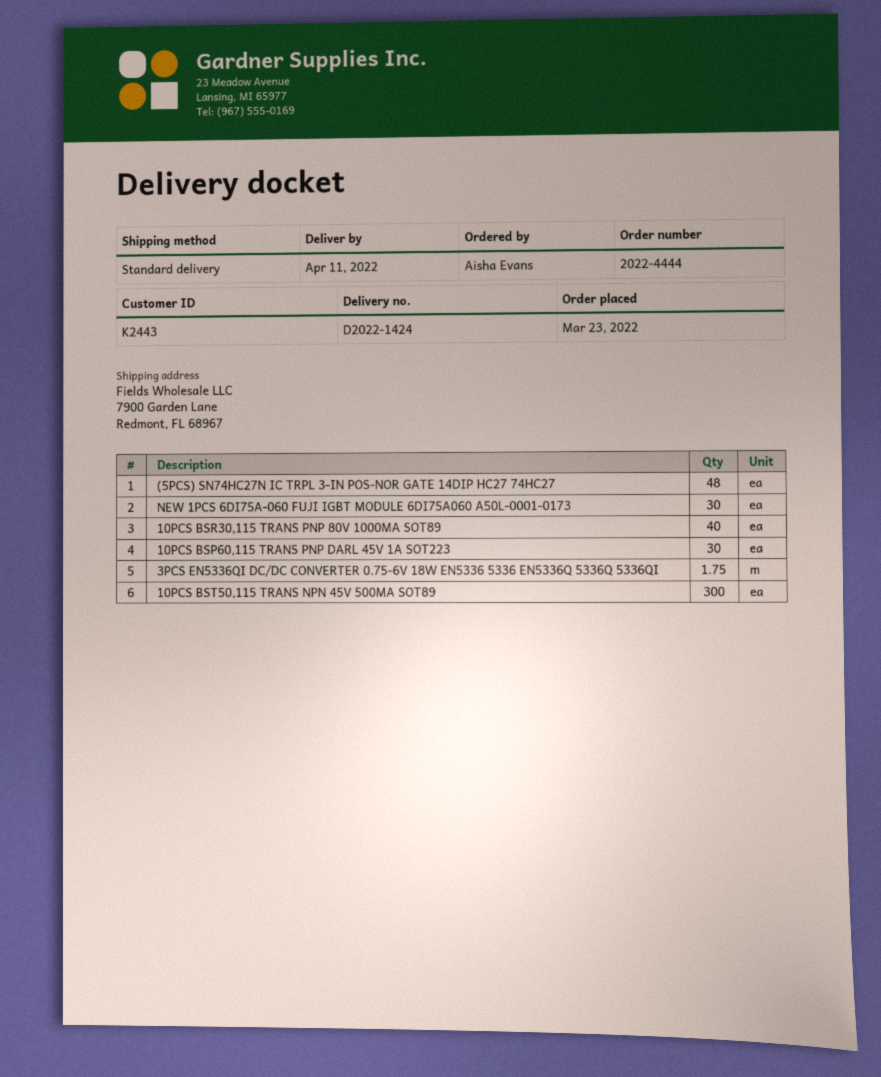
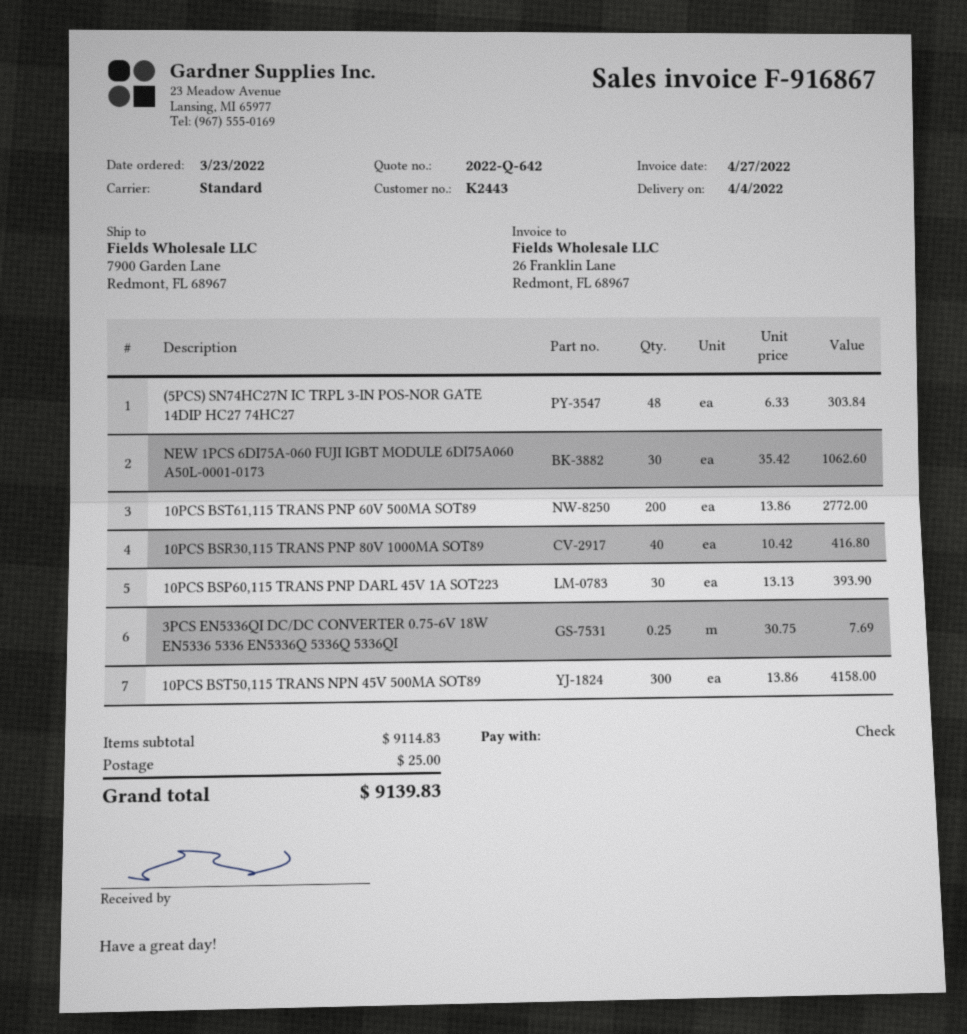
delivery date: 2022-04-11 -> 2022-04-04
3PCS EN5336QI DC/DC CONVERTER 0.75-6V 18W EN5336 5336 EN5336Q 5336Q 5336QI: 1.75 -> 0.25
10PCS BST61,115 TRANS PNP 60V 500MA SOT89: none -> 200

